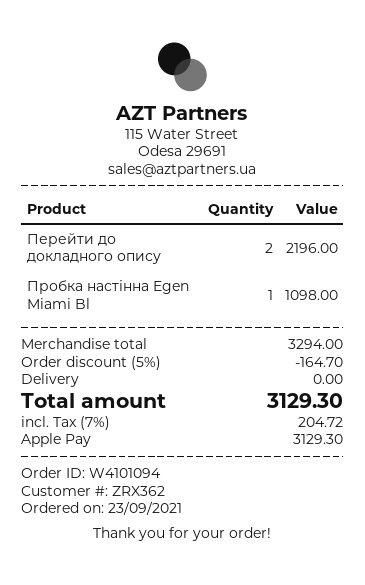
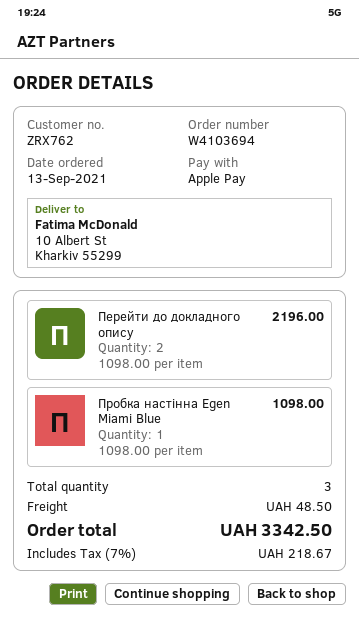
order number: W4101094 -> W4103694
order date: 2021-09-23 -> 2021-09-13
customer number: ZRX362 -> ZRX762
discount: 5% = 164.70 -> none
shipping: 0.00 -> 48.50
tax: 7% = 204.72 -> 7% = 218.67
total: 3129.30 -> 3342.50

